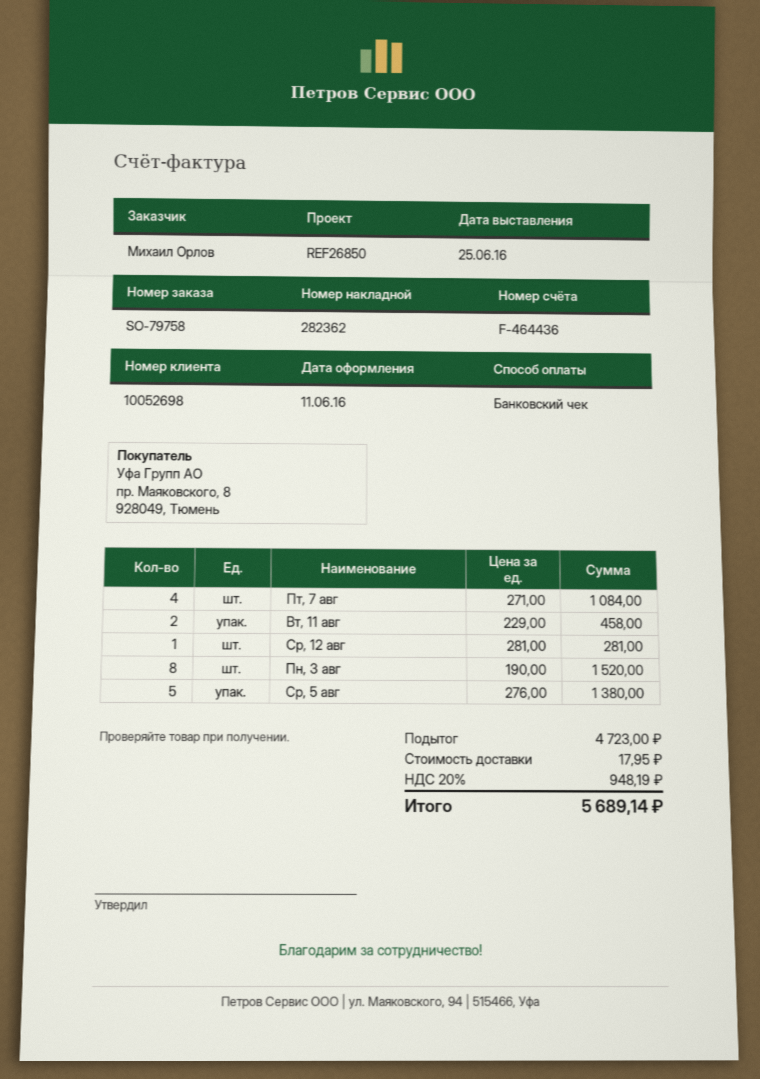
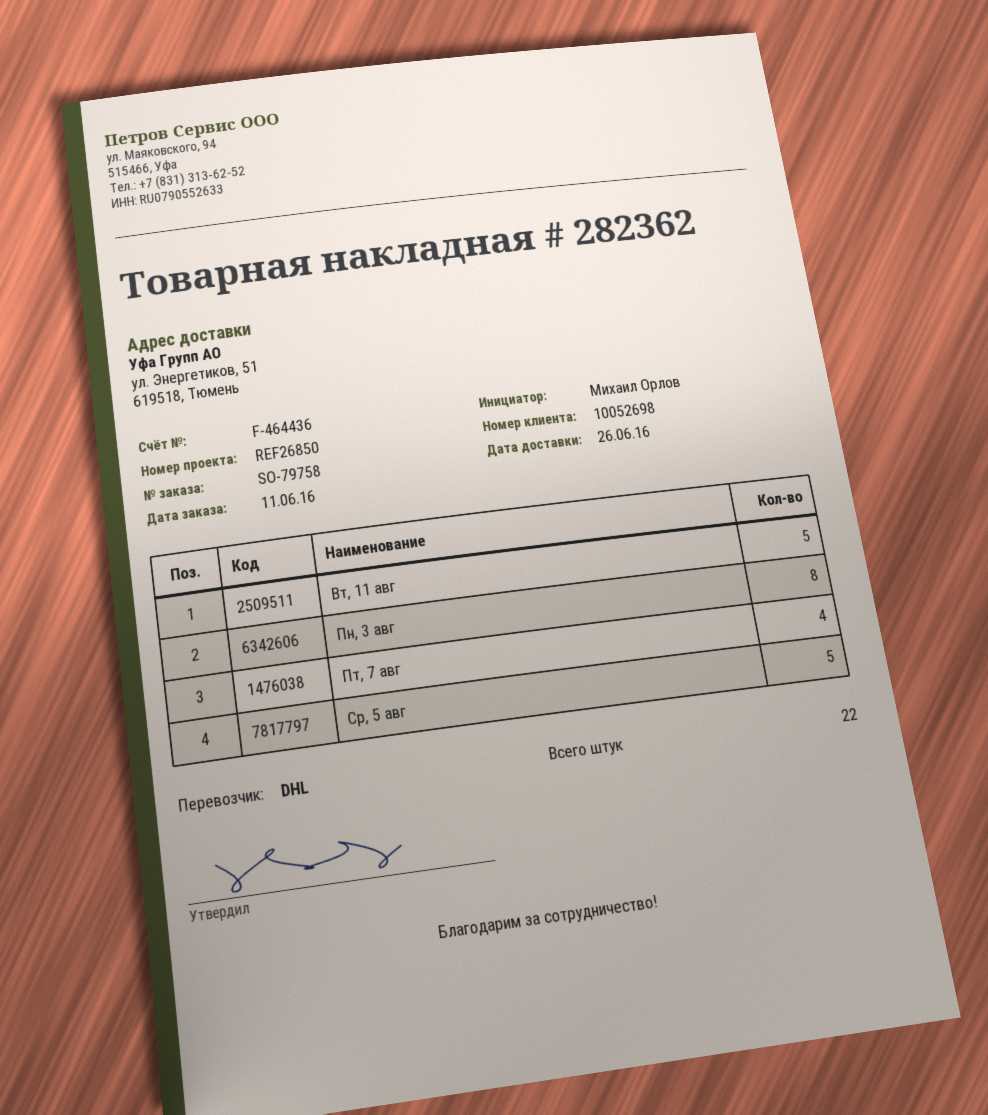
Вт, 11 авг: 2 -> 5
Ср, 12 авг: 1 -> none

